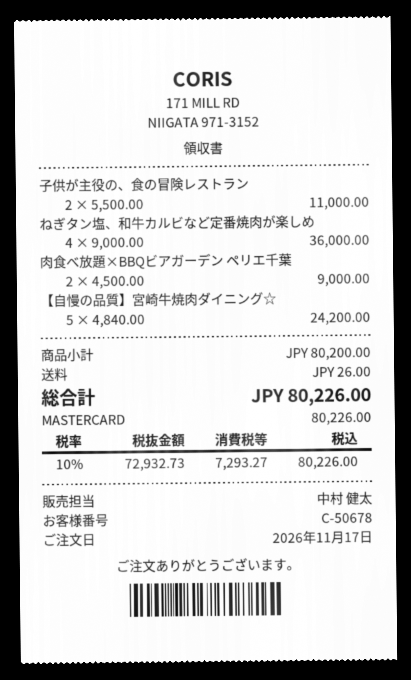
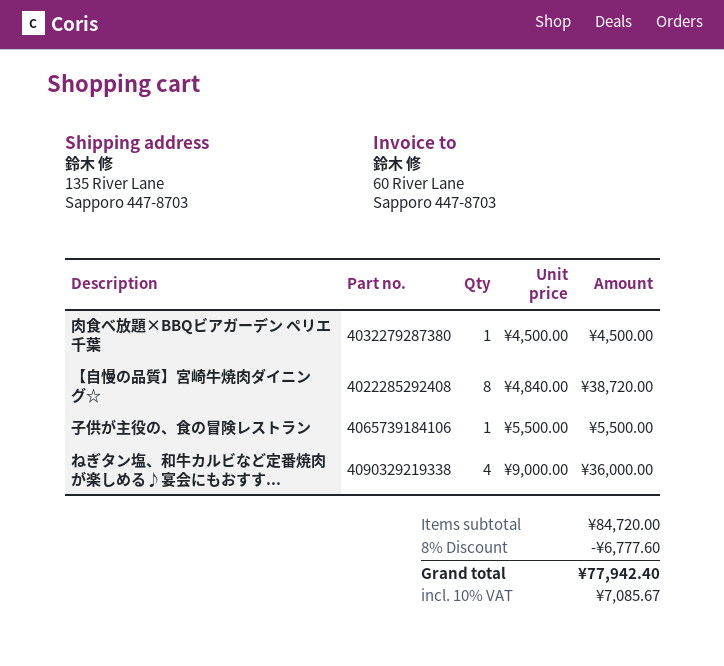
子供が主役の、食の冒険レストラン: 2 x 5500.00 = 11000.00 -> 1 x 5500.00 = 5500.00
肉食べ放題×BBQビアガーデン ペリエ千葉: 2 x 4500.00 = 9000.00 -> 1 x 4500.00 = 4500.00
【自慢の品質】宮崎牛焼肉ダイニング☆: 5 x 4840.00 = 24200.00 -> 8 x 4840.00 = 38720.00
subtotal: 80200.00 -> 84720.00
discount: none -> 8% = 6777.60
shipping: 26.00 -> none
tax: 10% = 7293.27 -> 10% = 7085.67
total: 80226.00 -> 77942.40

